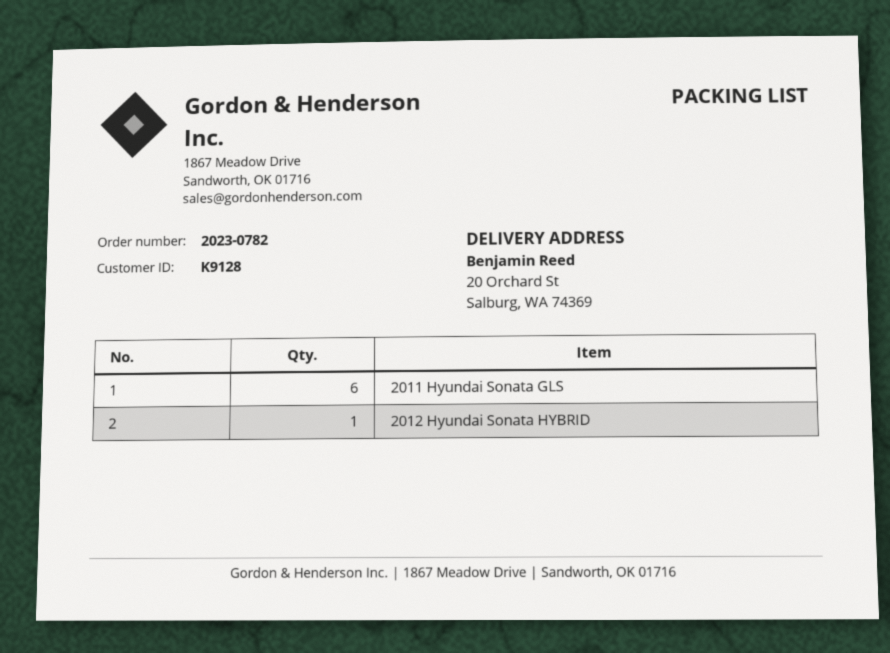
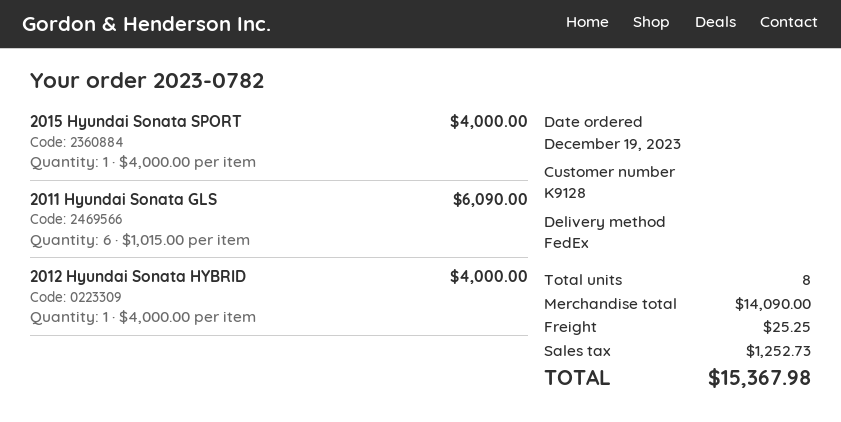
2015 Hyundai Sonata SPORT: none -> 1

